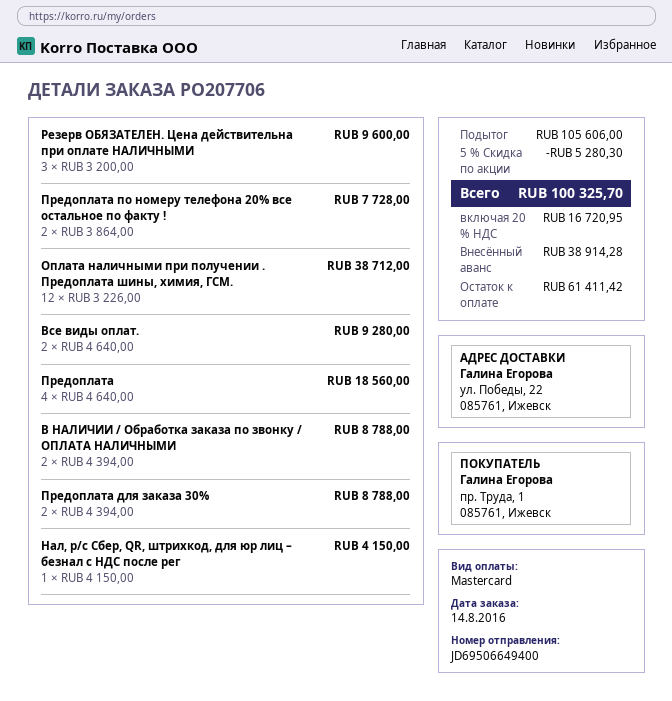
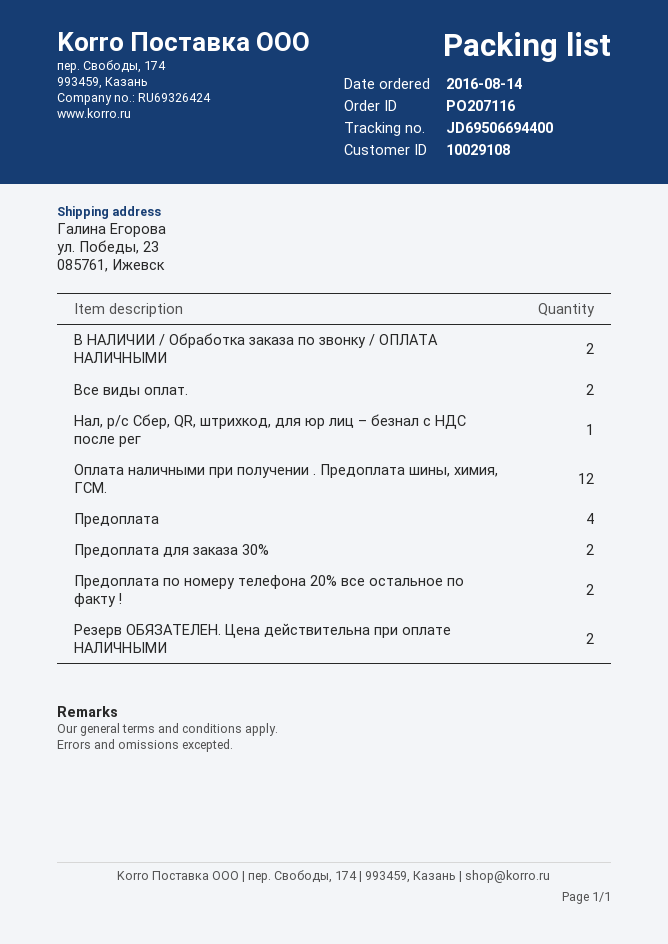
order number: PO207706 -> PO207116
tracking number: JD69506649400 -> JD69506694400
ship to: ул. Победы, 22, 085761, Ижевск -> ул. Победы, 23, 085761, Ижевск
Резерв ОБЯЗАТЕЛЕН. Цена действительна при оплате НАЛИЧНЫМИ: 3 -> 2

